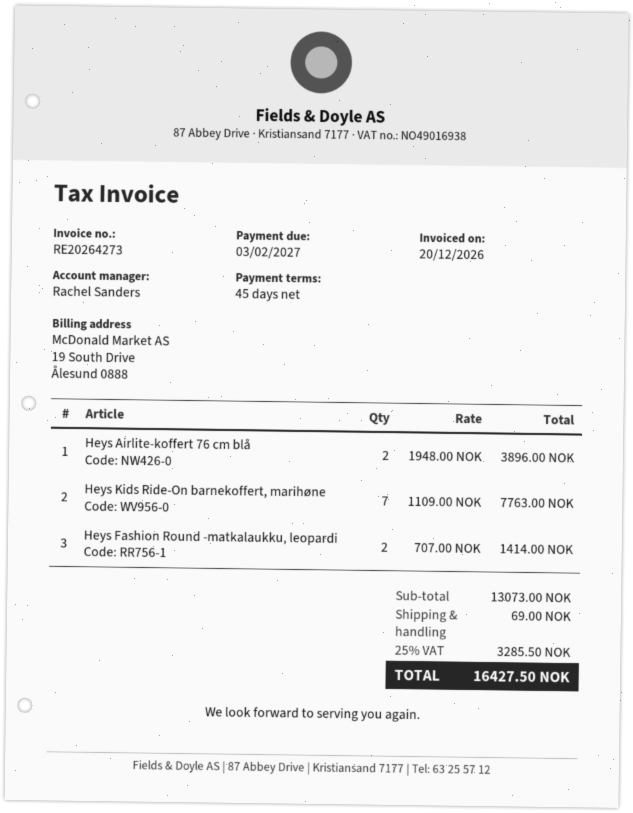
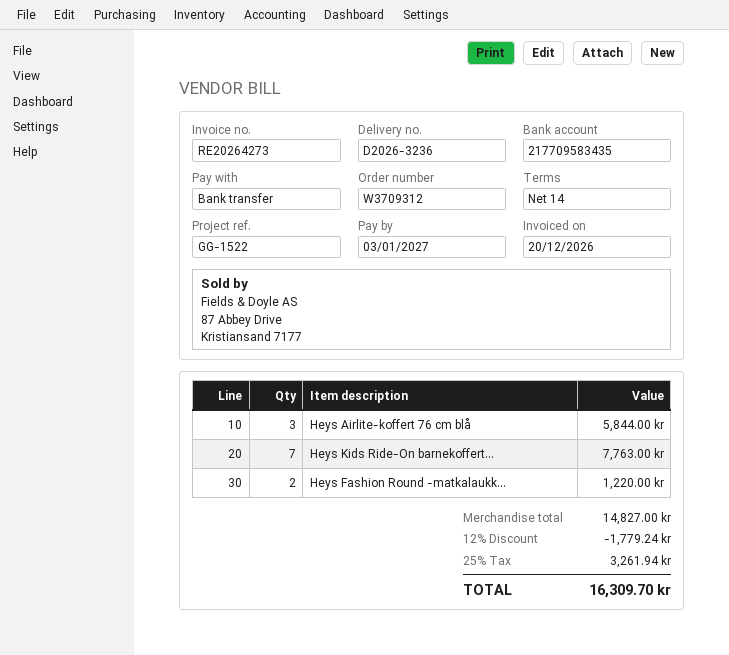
payment terms: 45 days -> 14 days
due date: 2027-02-03 -> 2027-01-03
Heys Airlite-koffert 76 cm blå: 2 for 3896.00 -> 3 for 5844.00
Heys Fashion Round -matkalaukku, leopardi: 2 for 1414.00 -> 2 for 1220.00
subtotal: 13073.00 -> 14827.00
discount: none -> 12% = 1779.24
shipping: 69.00 -> none
tax: 25% = 3285.50 -> 25% = 3261.94
total: 16427.50 -> 16309.70

